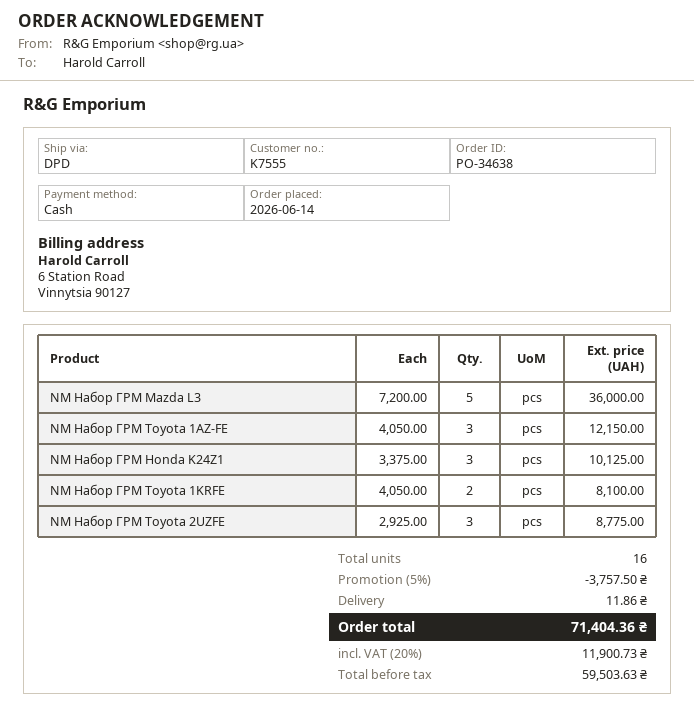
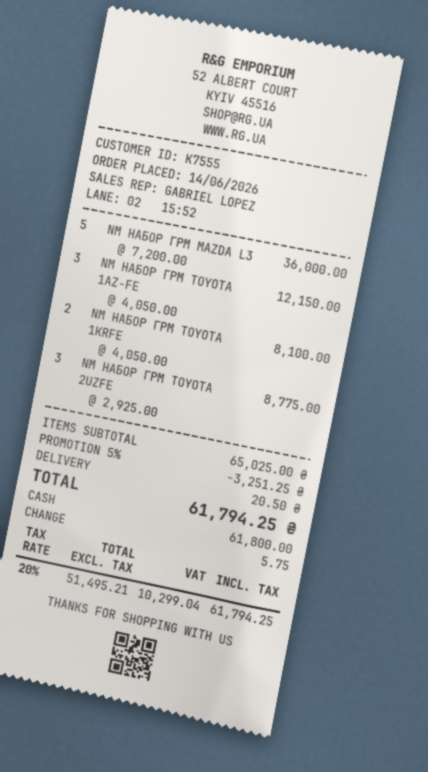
NM Набор ГРМ Honda K24Z1: 3 x 3375.00 = 10125.00 -> none
discount: 5% = 3757.50 -> 5% = 3251.25
shipping: 11.86 -> 20.50
net: 59503.63 -> 51495.21
tax: 20% = 11900.73 -> 20% = 10299.04
total: 71404.36 -> 61794.25

